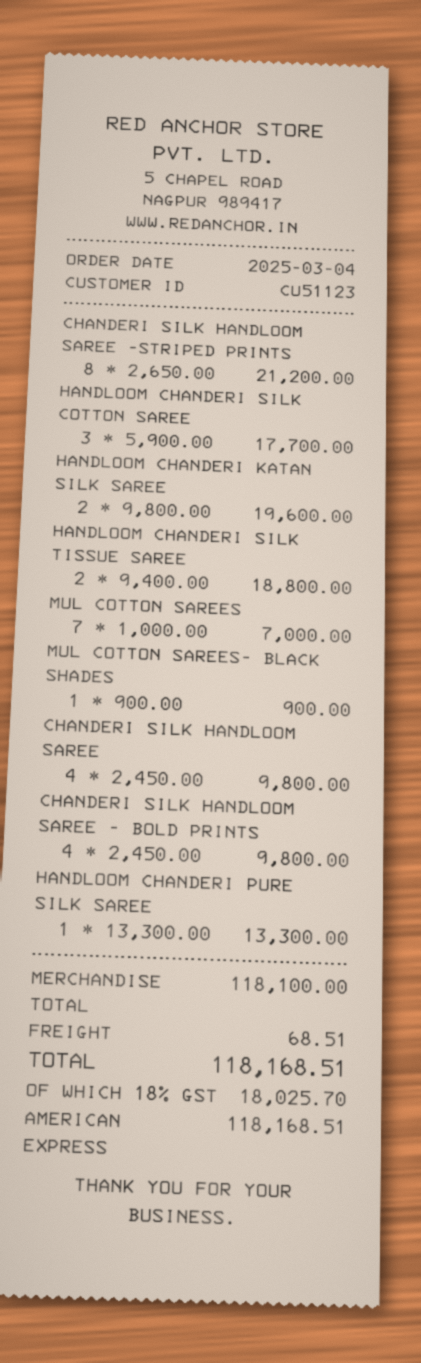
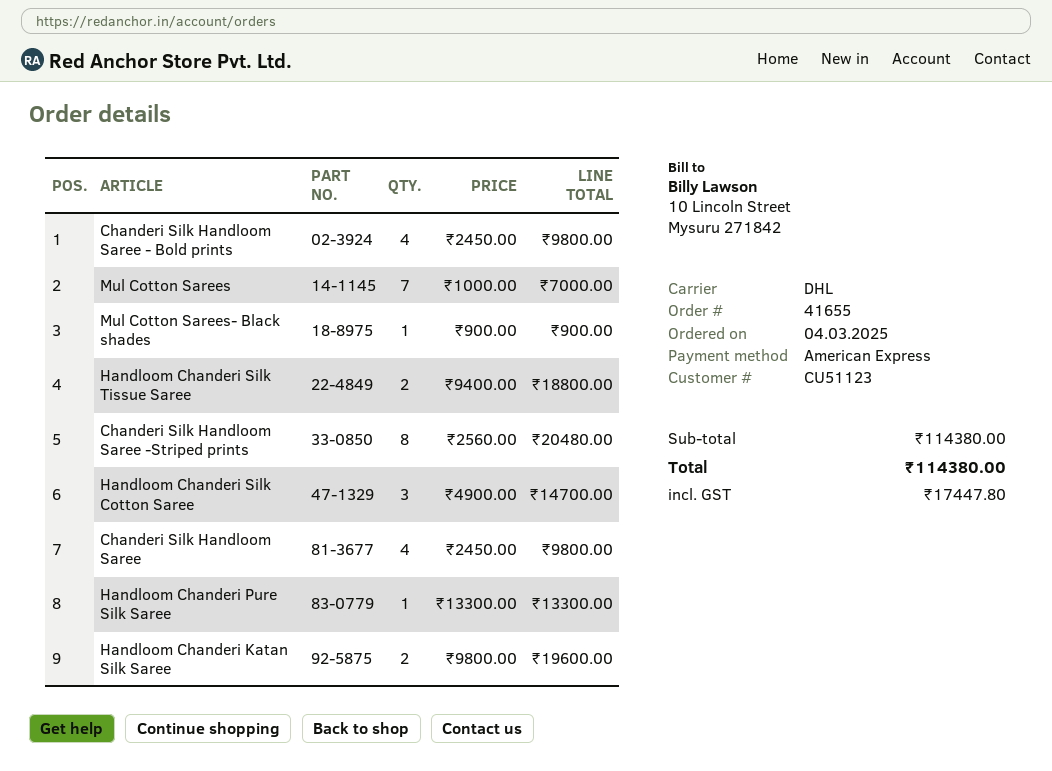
CHANDERI SILK HANDLOOM SAREE -STRIPED PRINTS: 8 x 2650.00 = 21200.00 -> 8 x 2560.00 = 20480.00
HANDLOOM CHANDERI SILK COTTON SAREE: 3 x 5900.00 = 17700.00 -> 3 x 4900.00 = 14700.00
subtotal: 118100.00 -> 114380.00
shipping: 68.51 -> none
tax: 18025.70 -> 17447.80
total: 118168.51 -> 114380.00

